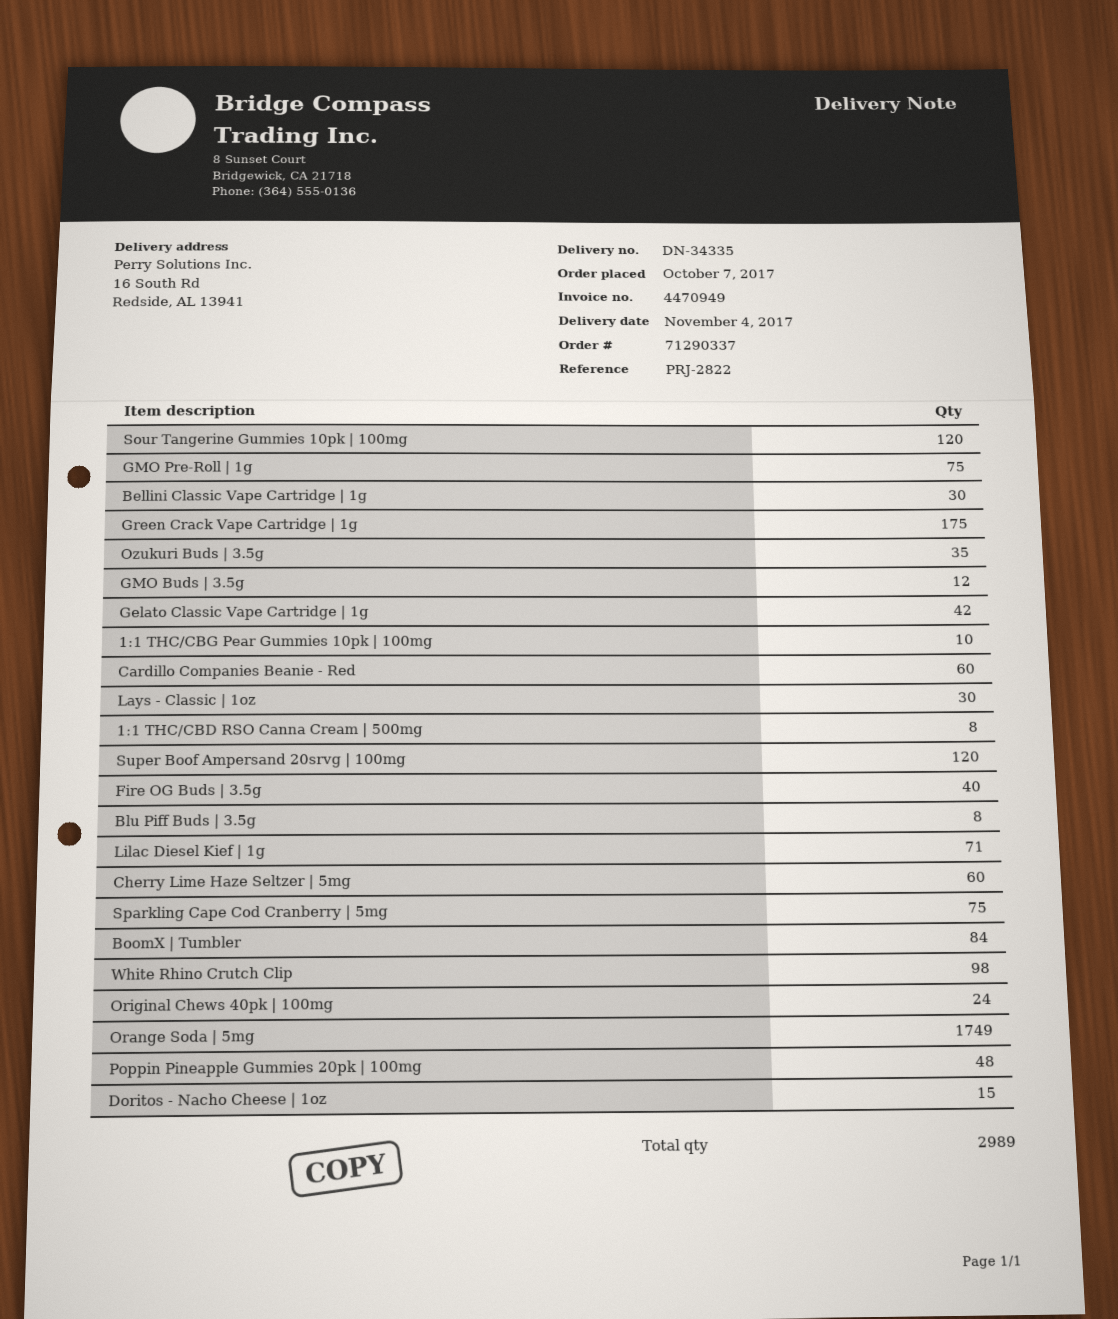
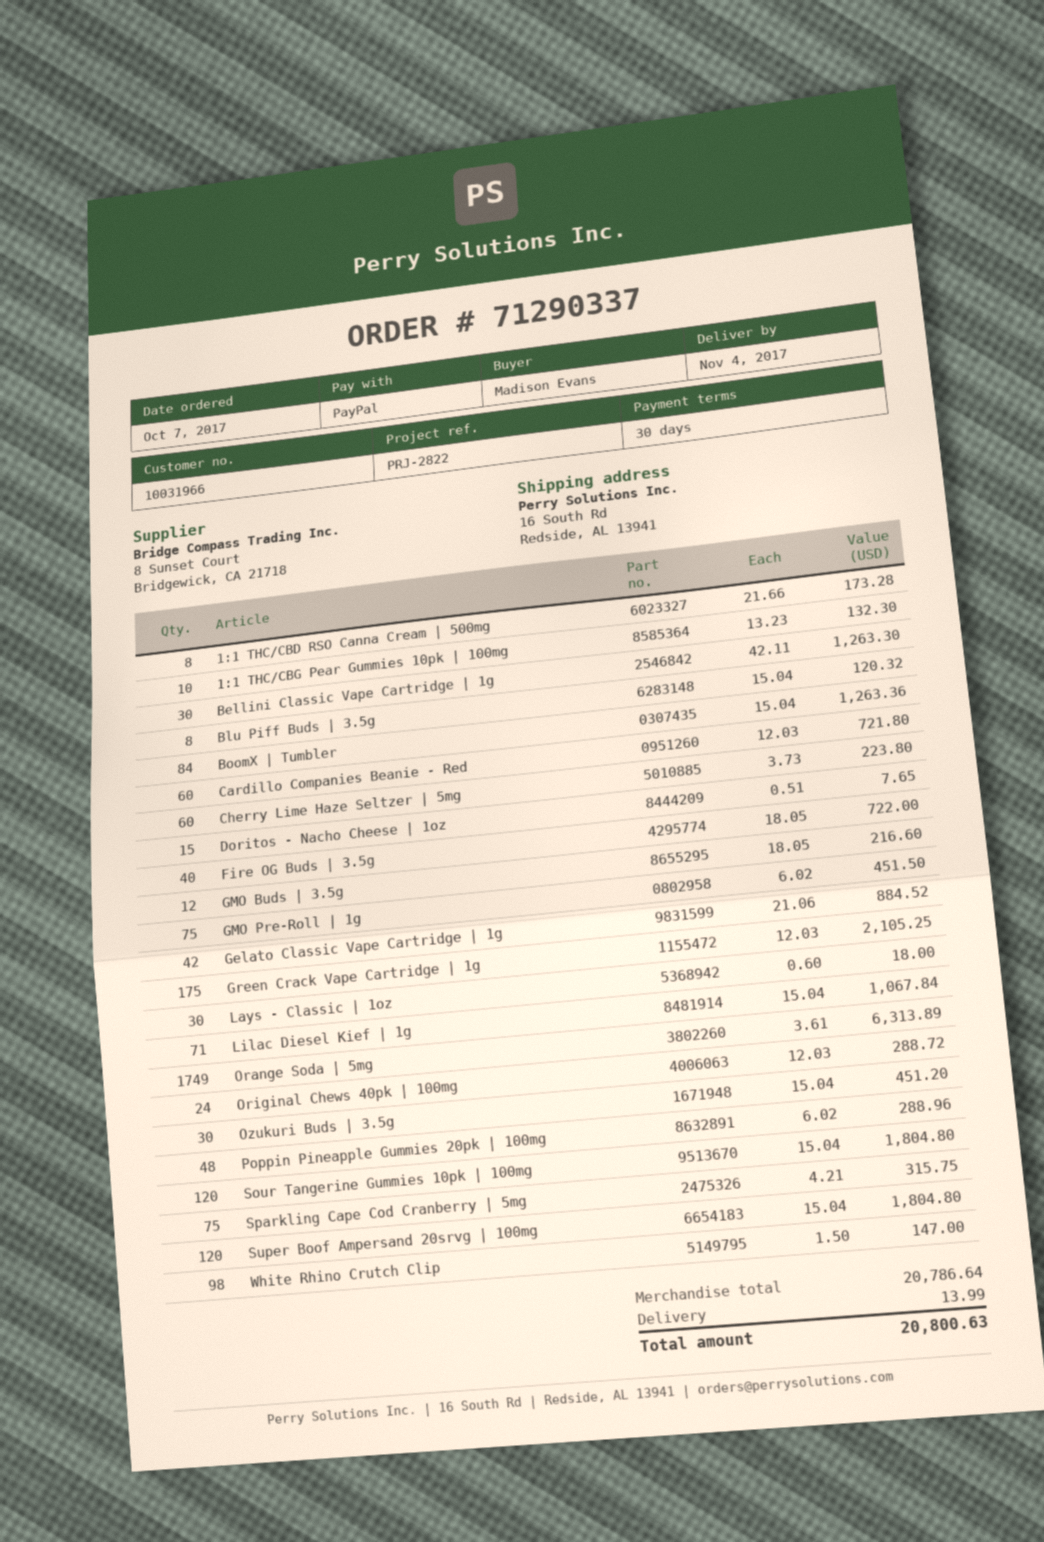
Ozukuri Buds | 3.5g: 35 -> 30

